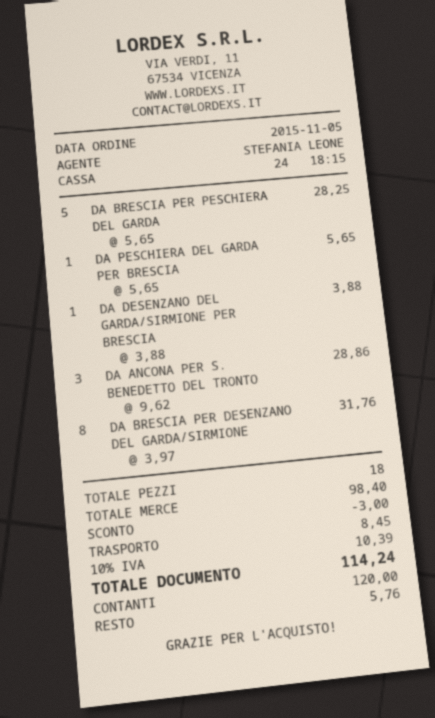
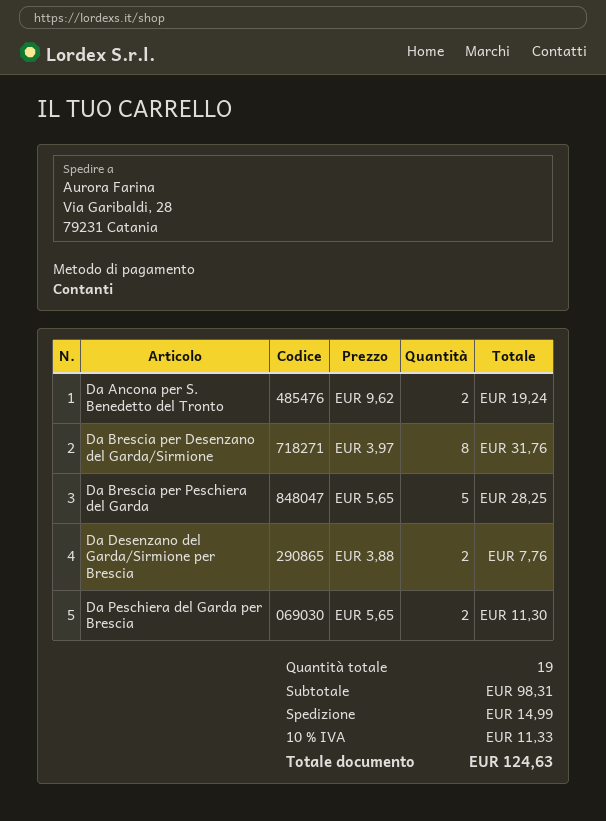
DA PESCHIERA DEL GARDA PER BRESCIA: 1 x 5.65 = 5.65 -> 2 x 5.65 = 11.30
DA DESENZANO DEL GARDA/SIRMIONE PER BRESCIA: 1 x 3.88 = 3.88 -> 2 x 3.88 = 7.76
DA ANCONA PER S. BENEDETTO DEL TRONTO: 3 x 9.62 = 28.86 -> 2 x 9.62 = 19.24
total quantity: 18 -> 19
subtotal: 98.40 -> 98.31
discount: 3.00 -> none
shipping: 8.45 -> 14.99
tax: 10% = 10.39 -> 10% = 11.33
total: 114.24 -> 124.63

